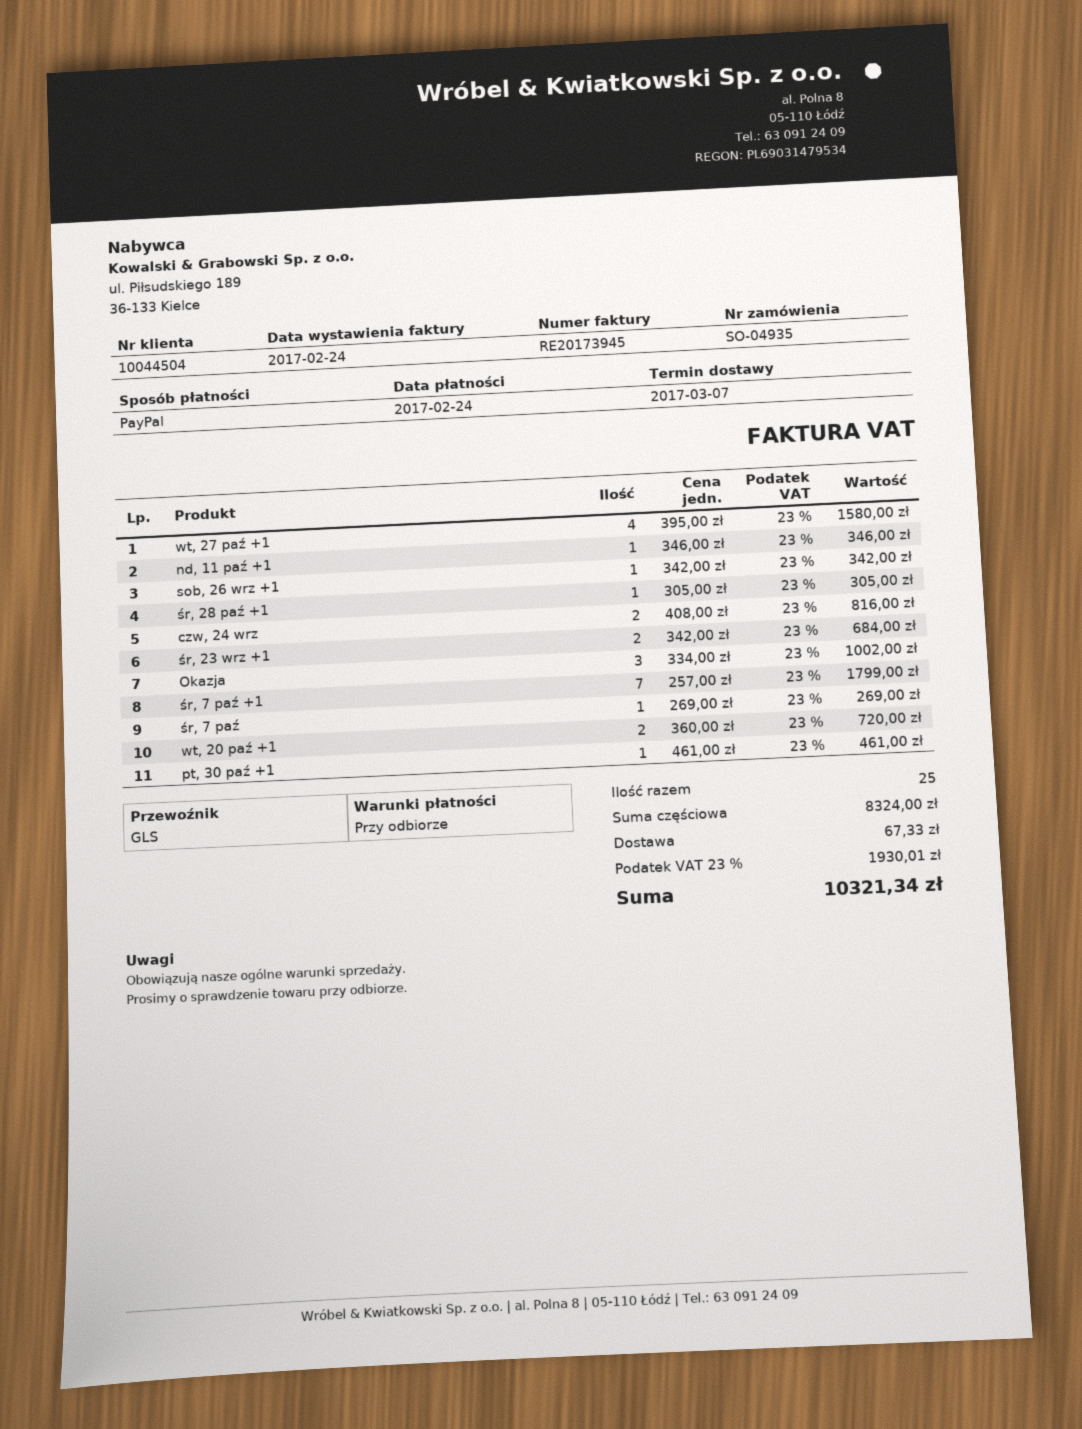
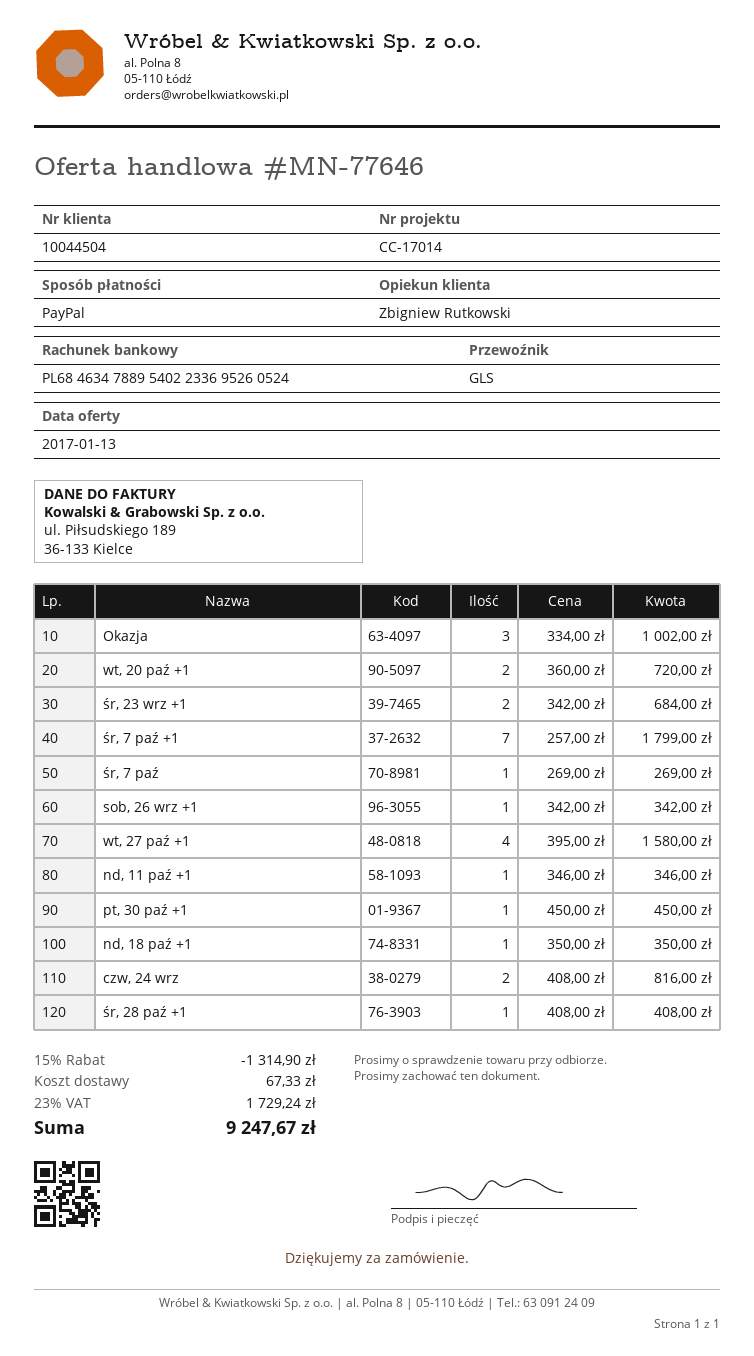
śr, 28 paź +1: 1 x 305.00 = 305.00 -> 1 x 408.00 = 408.00
pt, 30 paź +1: 1 x 461.00 = 461.00 -> 1 x 450.00 = 450.00
nd, 18 paź +1: none -> 1 x 350.00 = 350.00
discount: none -> 15% = 1314.90
tax: 23% = 1930.01 -> 23% = 1729.24
total: 10321.34 -> 9247.67

